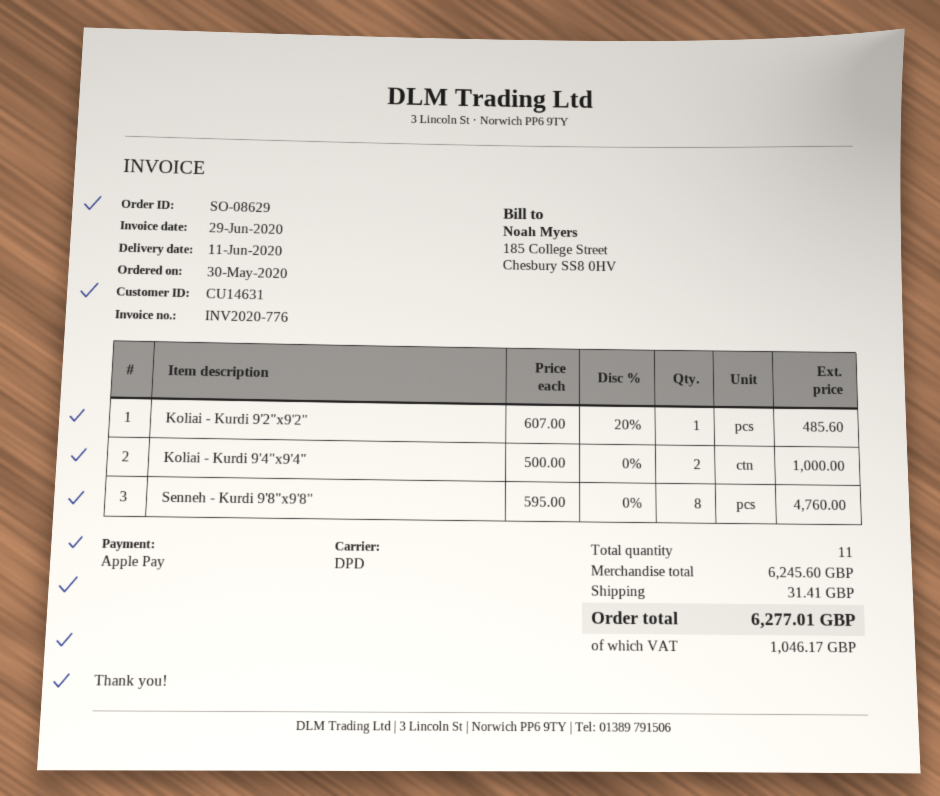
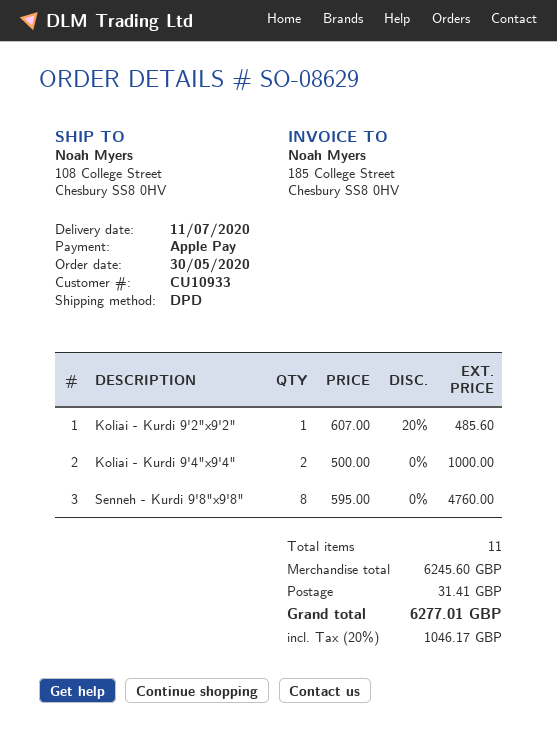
delivery date: 2020-06-11 -> 2020-07-11
customer number: CU14631 -> CU10933

